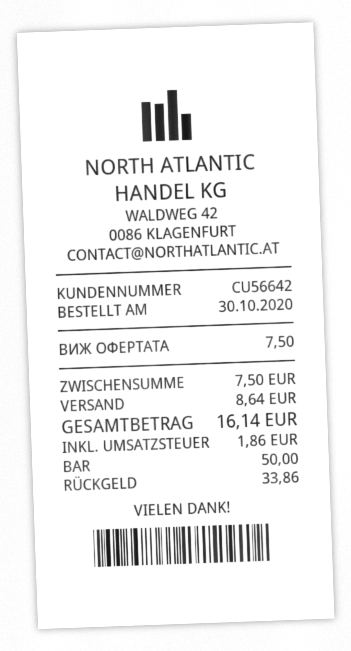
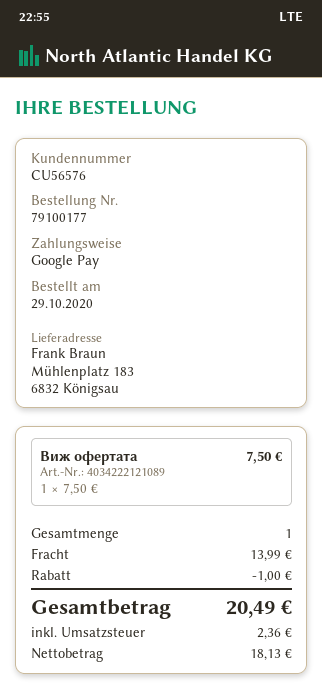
order date: 2020-10-30 -> 2020-10-29
customer number: CU56642 -> CU56576
payment method: cash -> Google Pay
discount: none -> 1.00
shipping: 8.64 -> 13.99
tax: 1.86 -> 2.36
total: 16.14 -> 20.49

